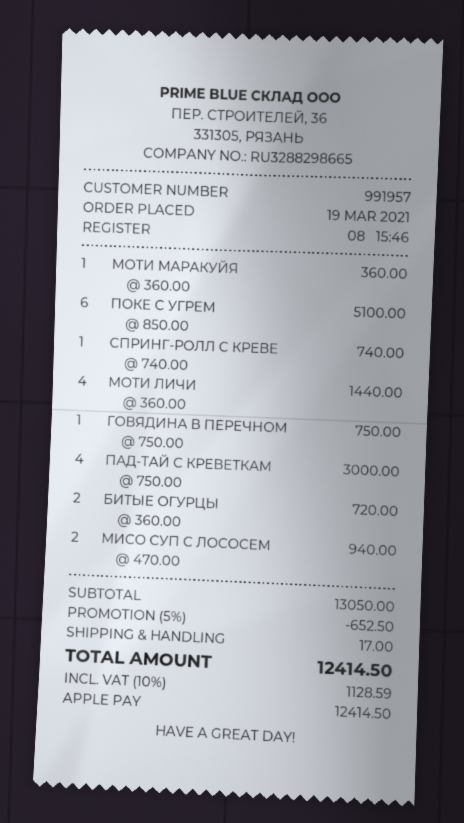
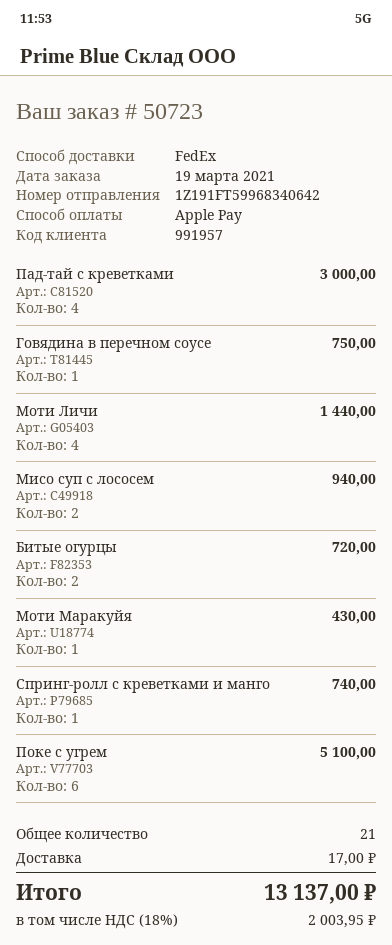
МОТИ МАРАКУЙЯ: 1 for 360.00 -> 1 for 430.00
discount: 5% = 652.50 -> none
tax: 10% = 1128.59 -> 18% = 2003.95
total: 12414.50 -> 13137.00

